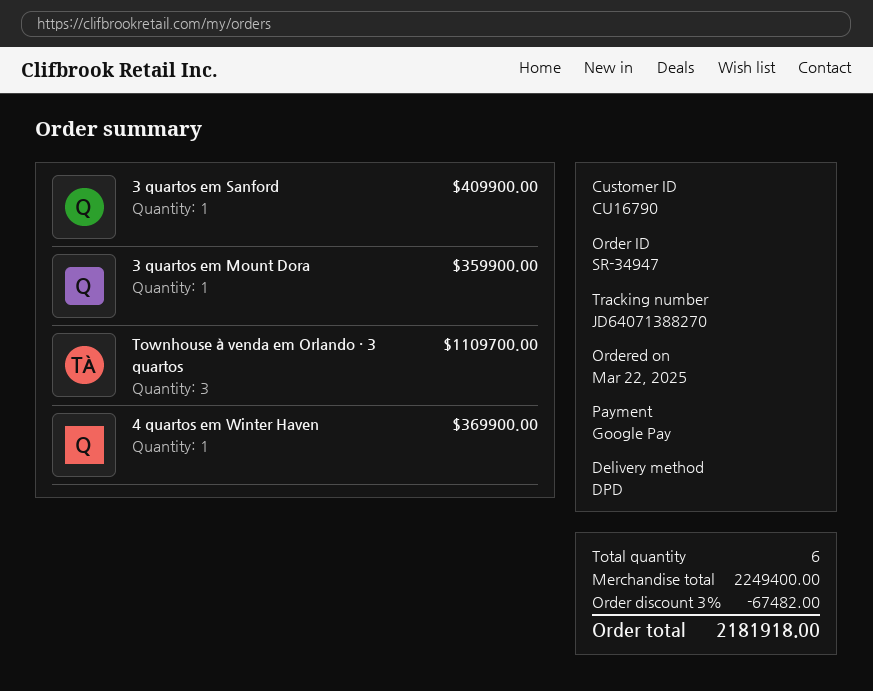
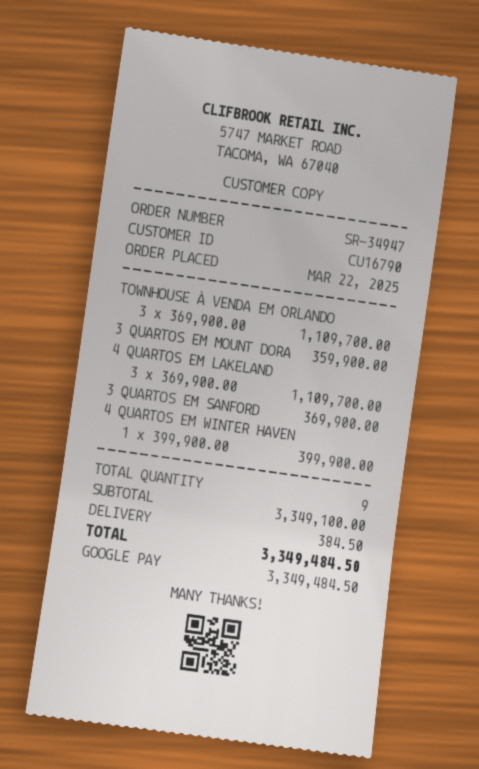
3 quartos em Sanford: 1 for 409900.00 -> 1 for 369900.00
4 quartos em Winter Haven: 1 for 369900.00 -> 1 for 399900.00
4 QUARTOS EM LAKELAND: none -> 3 for 1109700.00
total quantity: 6 -> 9
subtotal: 2249400.00 -> 3349100.00
discount: 3% = 67482.00 -> none
shipping: none -> 384.50
total: 2181918.00 -> 3349484.50

